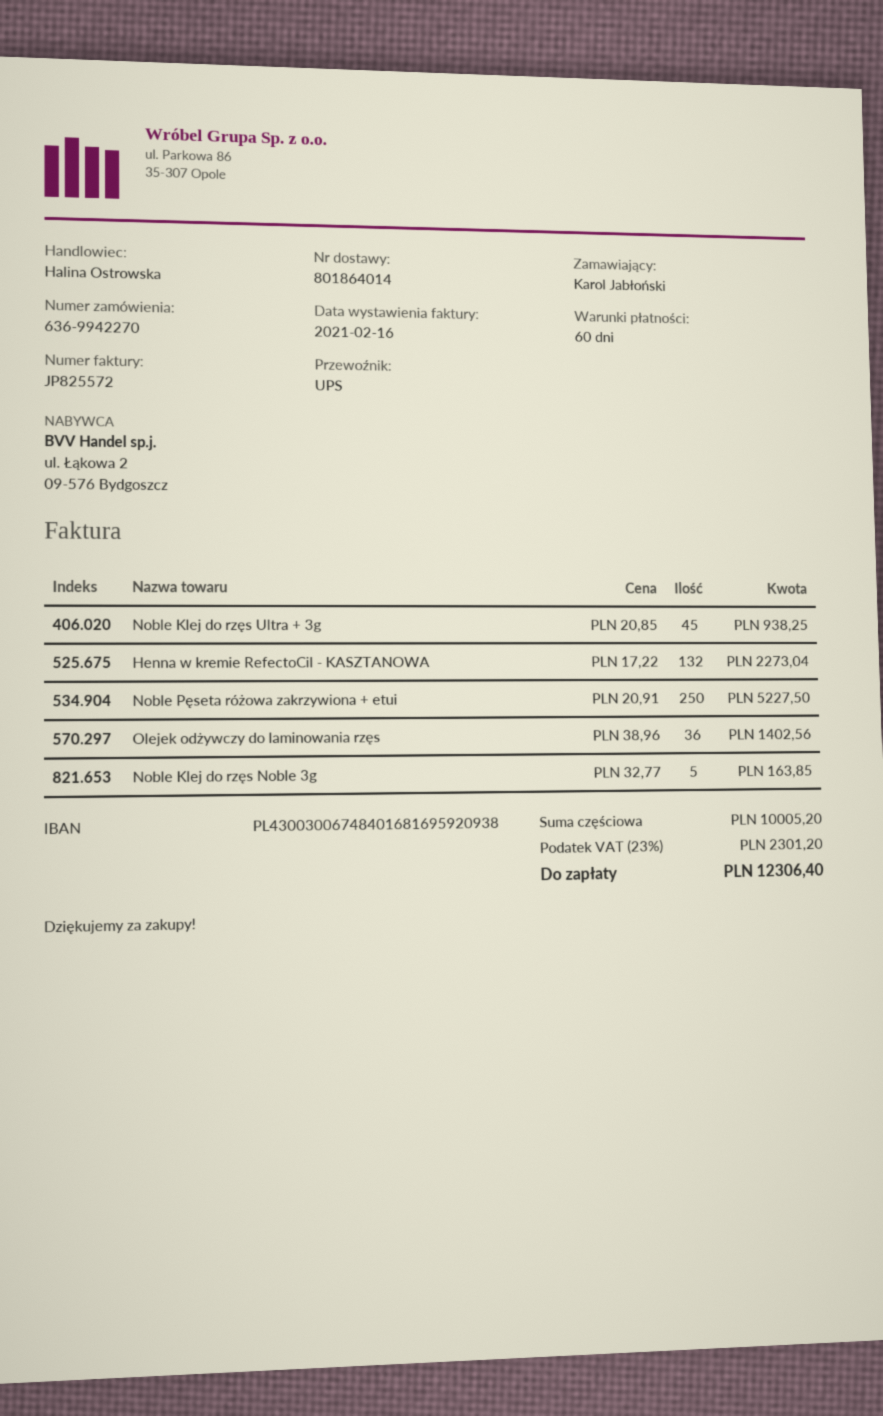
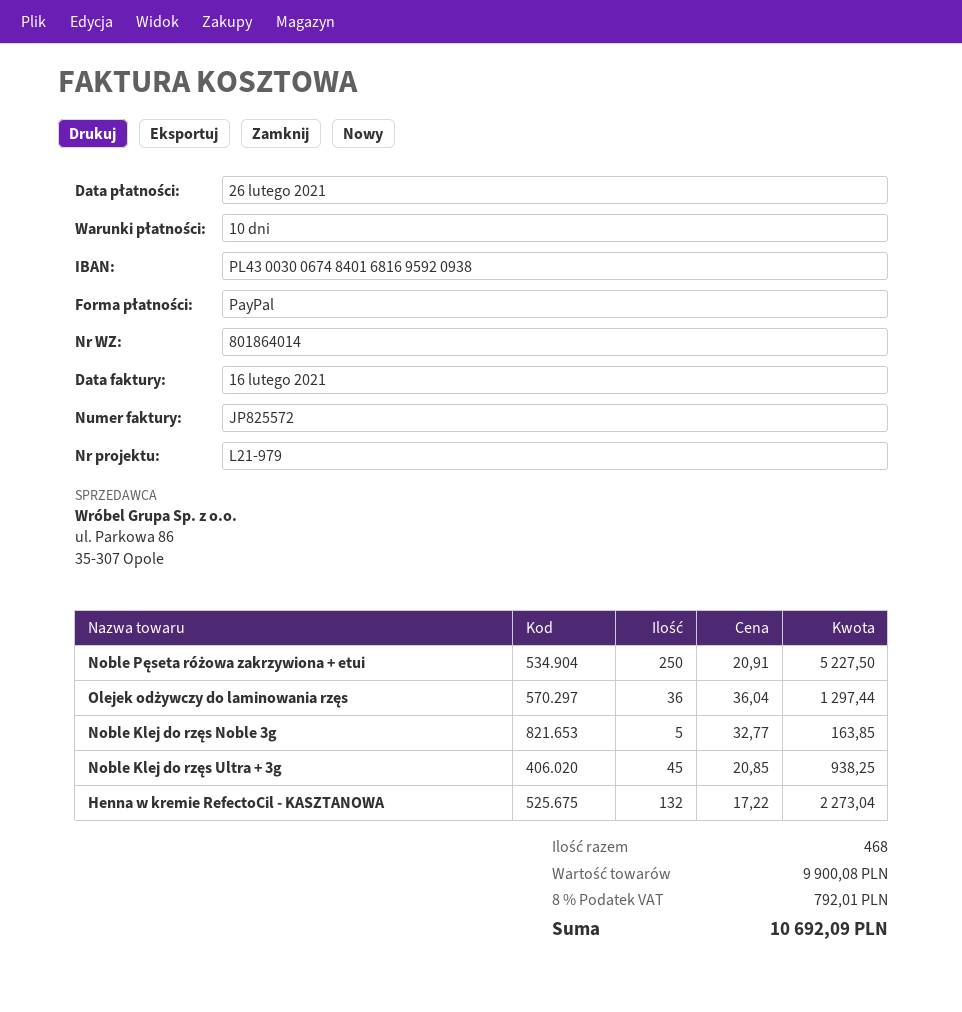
payment terms: 60 days -> 10 days
Olejek odżywczy do laminowania rzęs: 36 x 38.96 = 1402.56 -> 36 x 36.04 = 1297.44
subtotal: 10005.20 -> 9900.08
tax: 23% = 2301.20 -> 8% = 792.01
total: 12306.40 -> 10692.09

